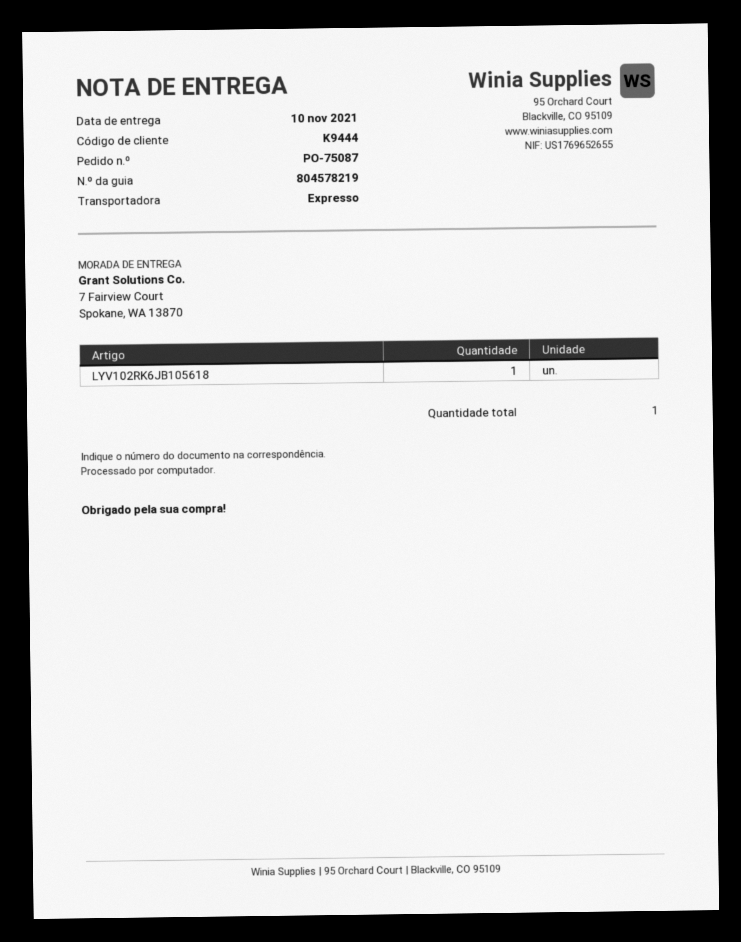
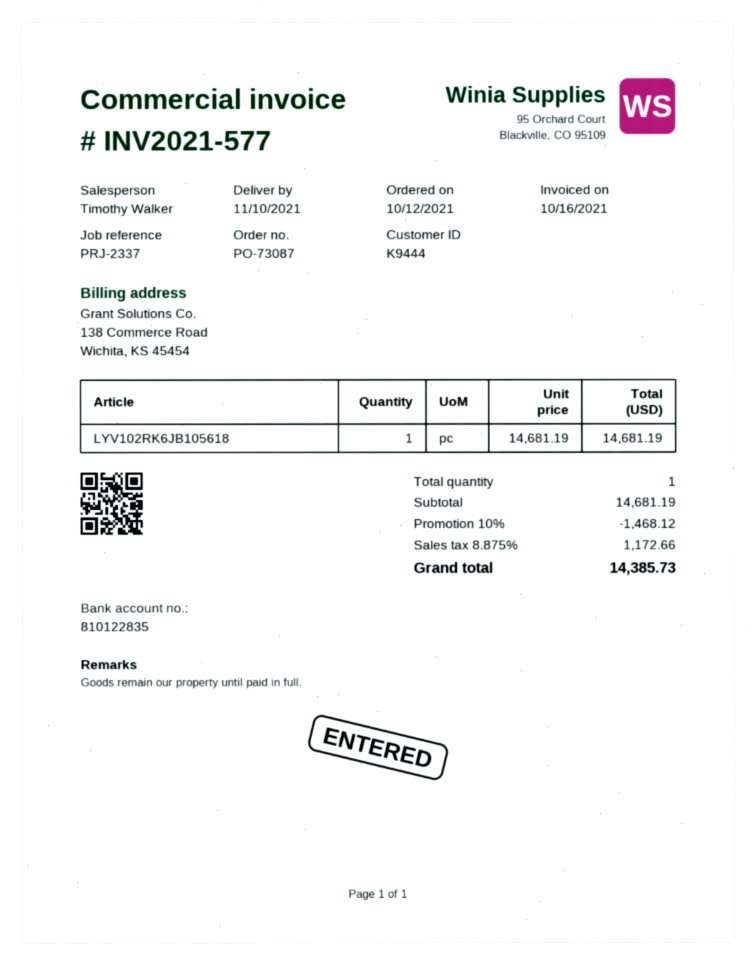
order number: PO-75087 -> PO-73087

